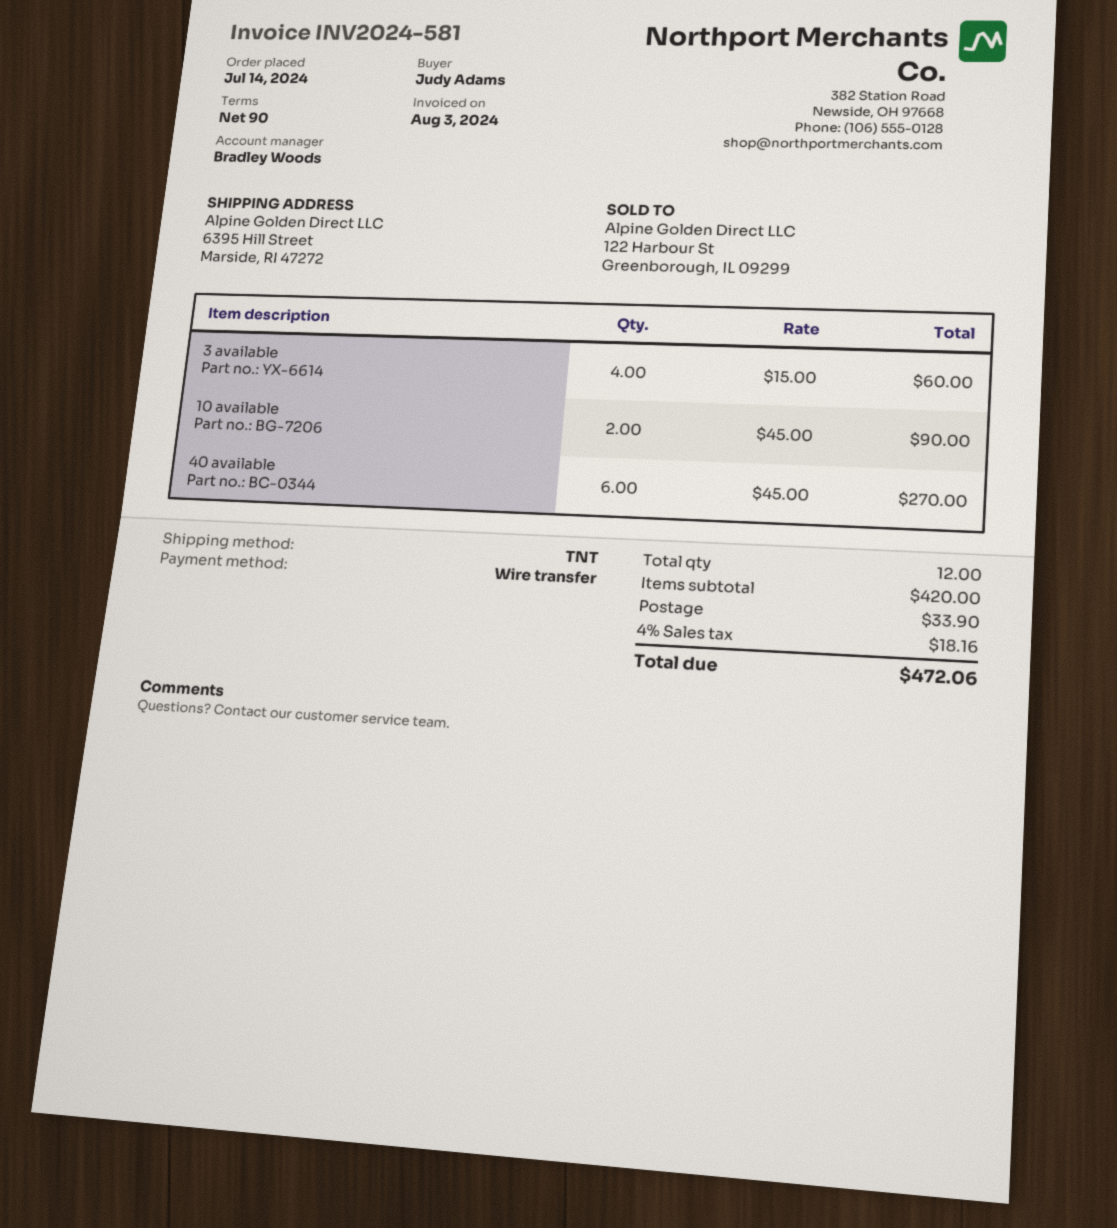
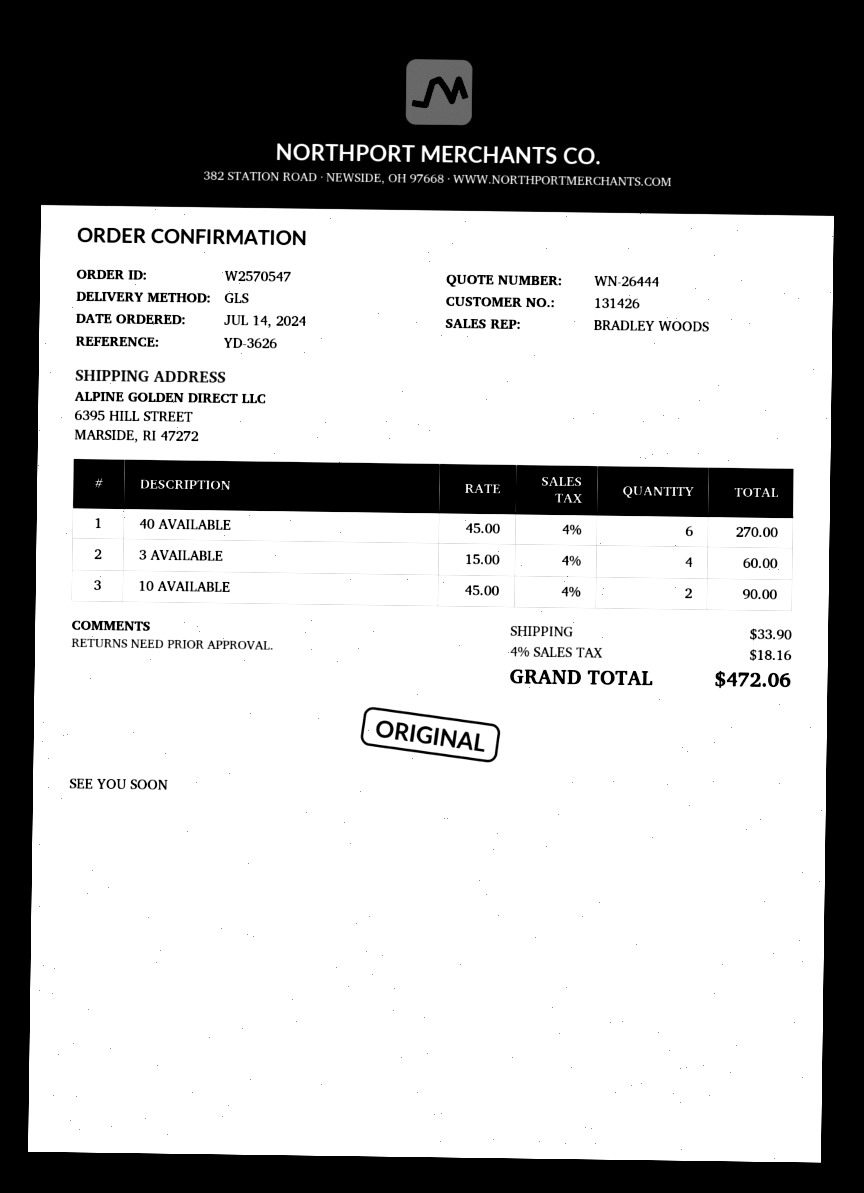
shipping method: TNT -> GLS

